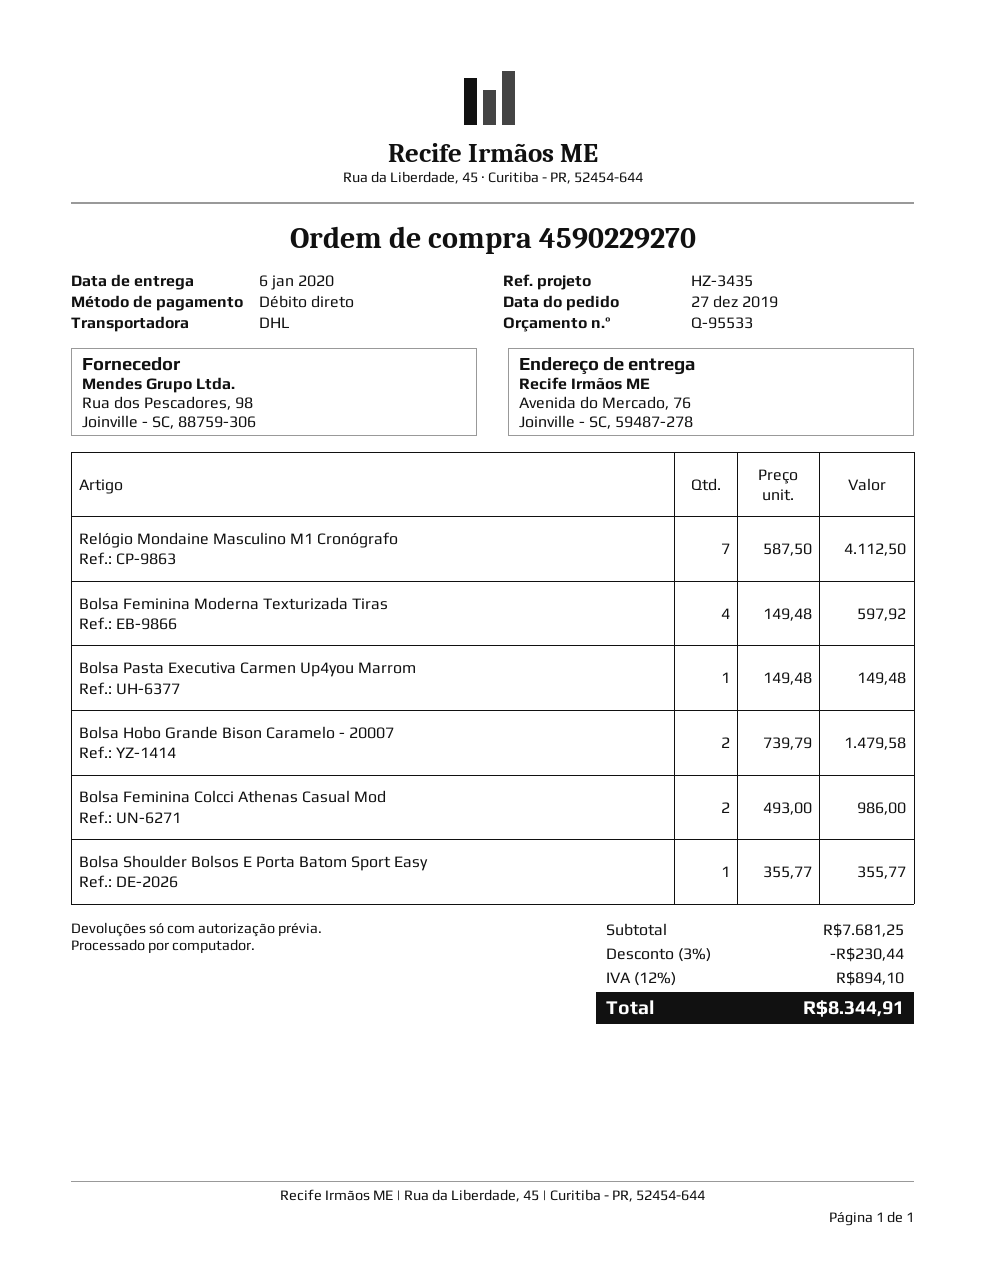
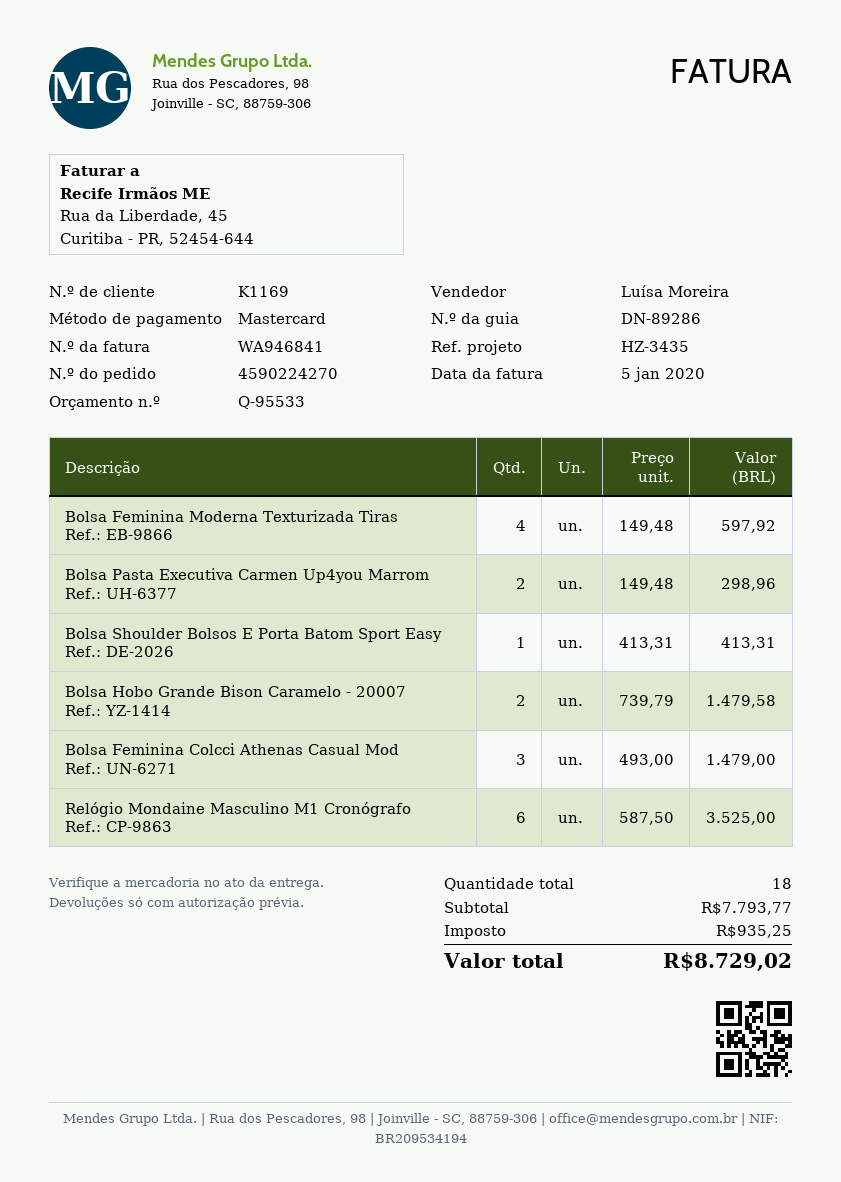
order number: 4590229270 -> 4590224270
payment method: direct debit -> Mastercard
Relógio Mondaine Masculino M1 Cronógrafo: 7 x 587.50 = 4112.50 -> 6 x 587.50 = 3525.00
Bolsa Pasta Executiva Carmen Up4you Marrom: 1 x 149.48 = 149.48 -> 2 x 149.48 = 298.96
Bolsa Feminina Colcci Athenas Casual Mod: 2 x 493.00 = 986.00 -> 3 x 493.00 = 1479.00
Bolsa Shoulder Bolsos E Porta Batom Sport Easy: 1 x 355.77 = 355.77 -> 1 x 413.31 = 413.31
subtotal: 7681.25 -> 7793.77
discount: 3% = 230.44 -> none
tax: 894.10 -> 935.25
total: 8344.91 -> 8729.02

